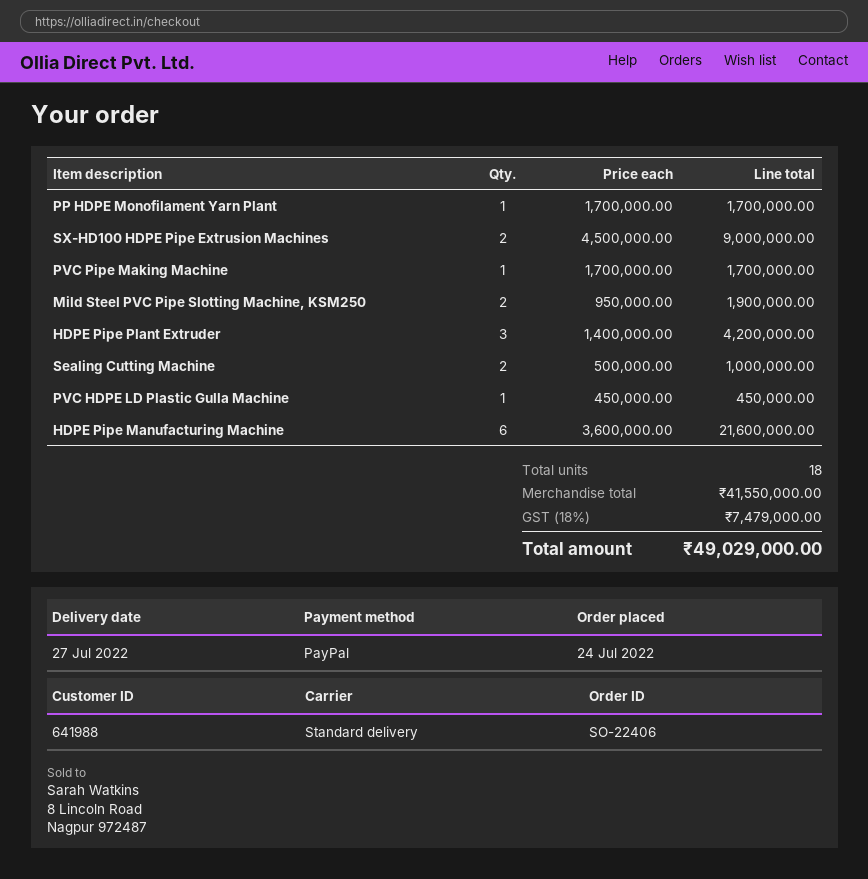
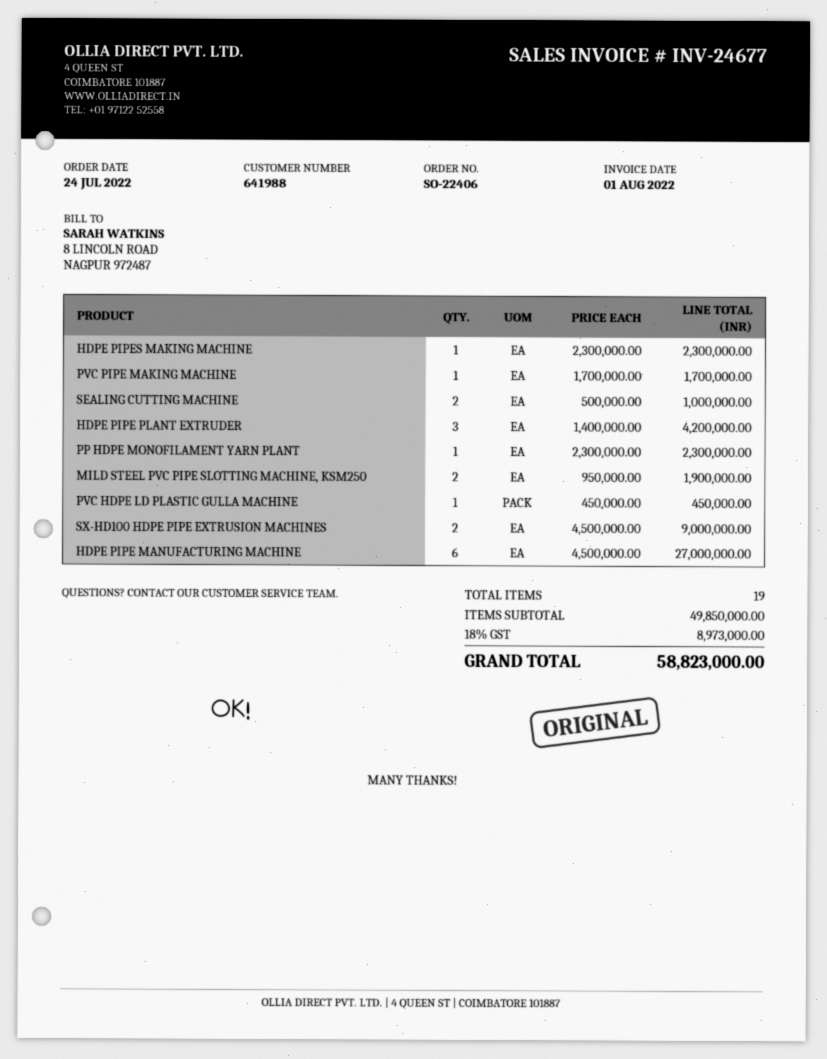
PP HDPE Monofilament Yarn Plant: 1 x 1700000.00 = 1700000.00 -> 1 x 2300000.00 = 2300000.00
HDPE Pipe Manufacturing Machine: 6 x 3600000.00 = 21600000.00 -> 6 x 4500000.00 = 27000000.00
HDPE PIPES MAKING MACHINE: none -> 1 x 2300000.00 = 2300000.00
total quantity: 18 -> 19
subtotal: 41550000.00 -> 49850000.00
tax: 18% = 7479000.00 -> 18% = 8973000.00
total: 49029000.00 -> 58823000.00

